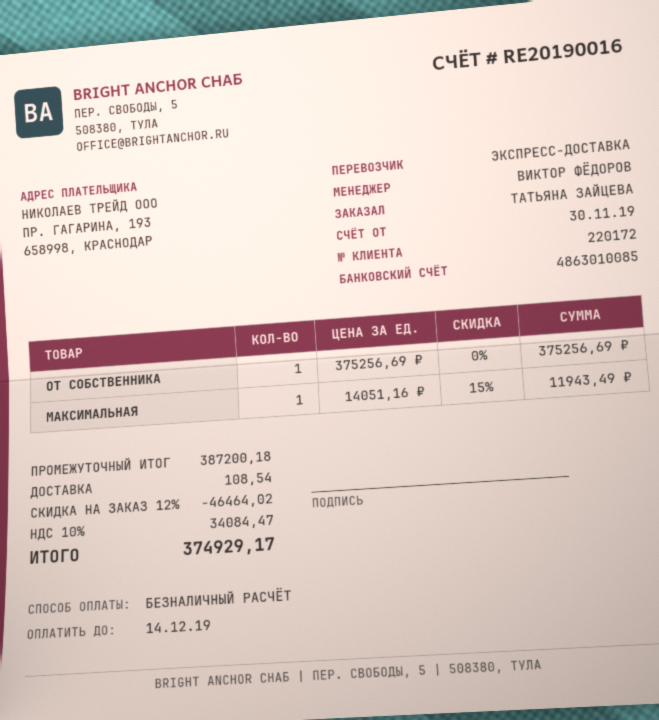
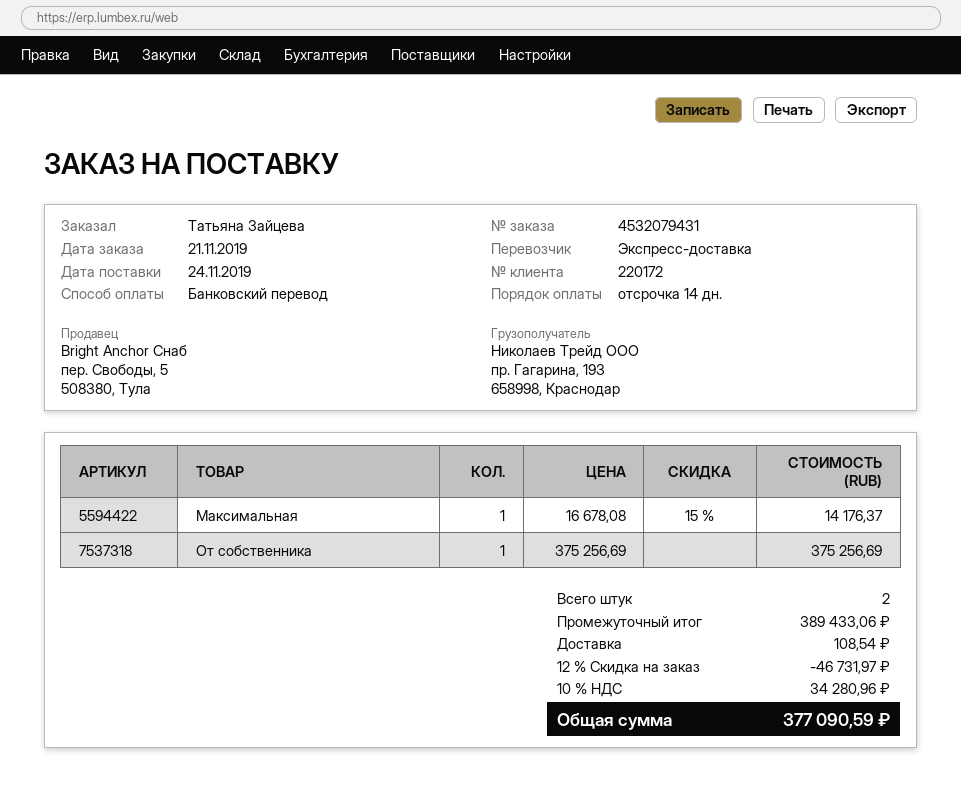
МАКСИМАЛЬНАЯ: 1 x 14051.16 - 15% = 11943.49 -> 1 x 16678.08 - 15% = 14176.37
subtotal: 387200.18 -> 389433.06
discount: 12% = 46464.02 -> 12% = 46731.97
tax: 10% = 34084.47 -> 10% = 34280.96
total: 374929.17 -> 377090.59

